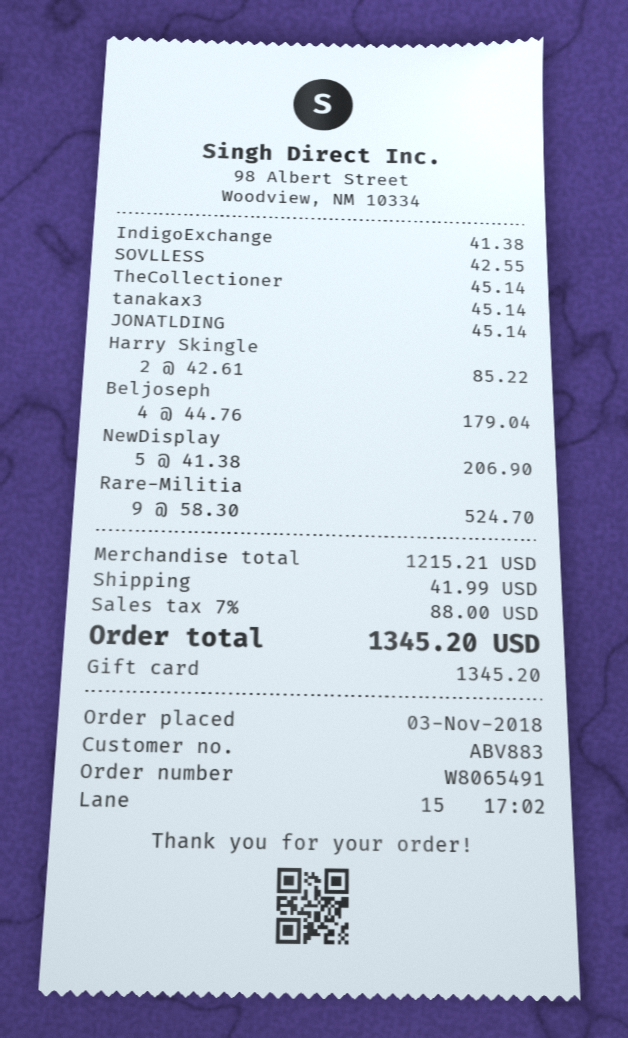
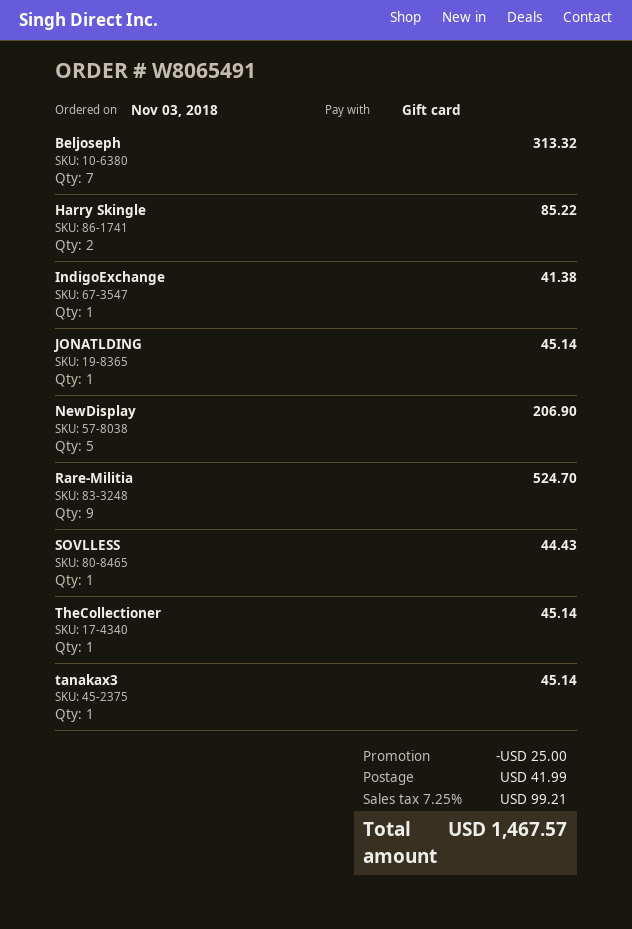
SOVLLESS: 1 for 42.55 -> 1 for 44.43
Beljoseph: 4 for 179.04 -> 7 for 313.32
discount: none -> 25.00
tax: 7% = 88.00 -> 7.25% = 99.21
total: 1345.20 -> 1467.57

